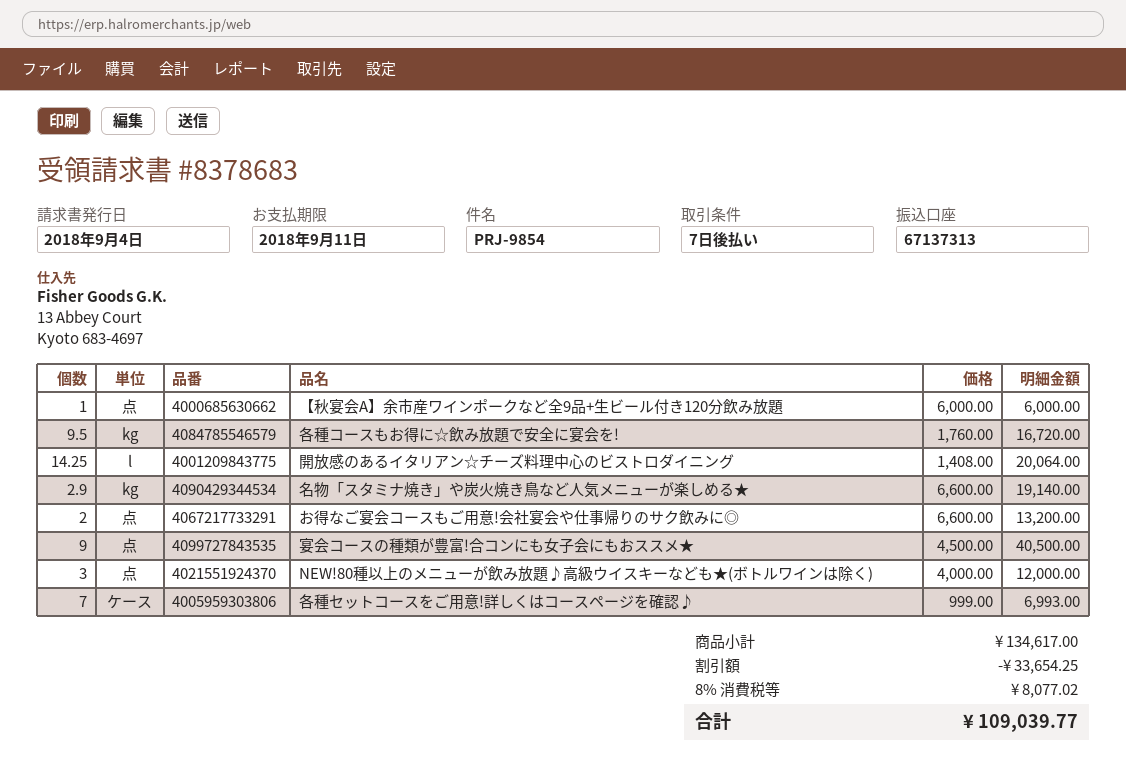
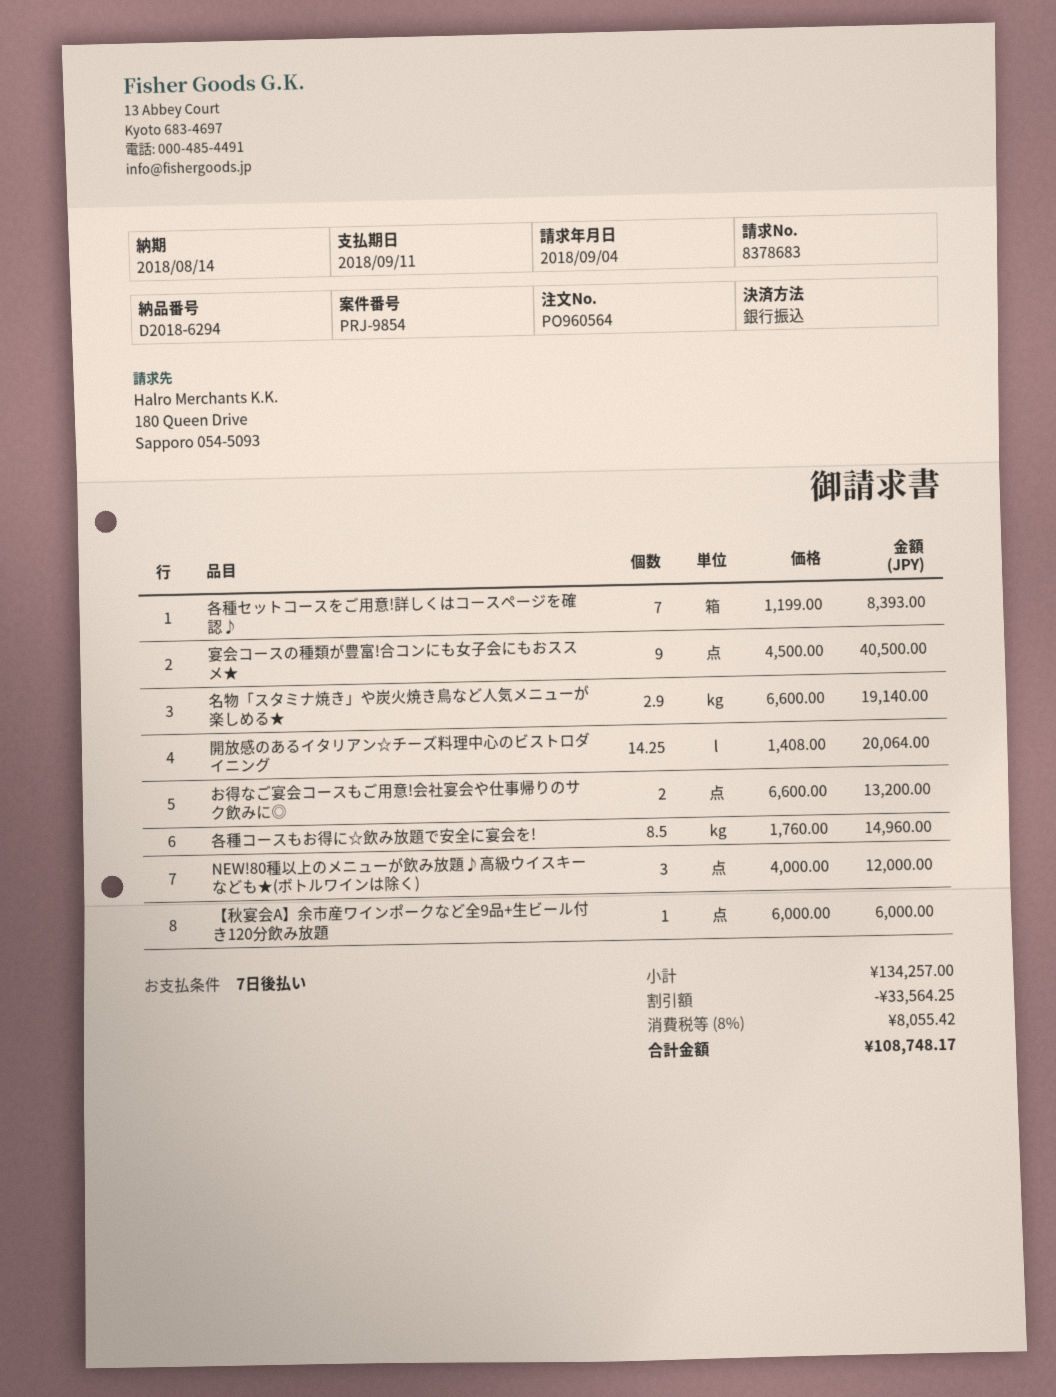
各種コースもお得に☆飲み放題で安全に宴会を!: 9.5 x 1760.00 = 16720.00 -> 8.5 x 1760.00 = 14960.00
各種セットコースをご用意!詳しくはコースページを確認♪: 7 x 999.00 = 6993.00 -> 7 x 1199.00 = 8393.00
subtotal: 134617.00 -> 134257.00
discount: 33654.25 -> 33564.25
tax: 8% = 8077.02 -> 8% = 8055.42
total: 109039.77 -> 108748.17

